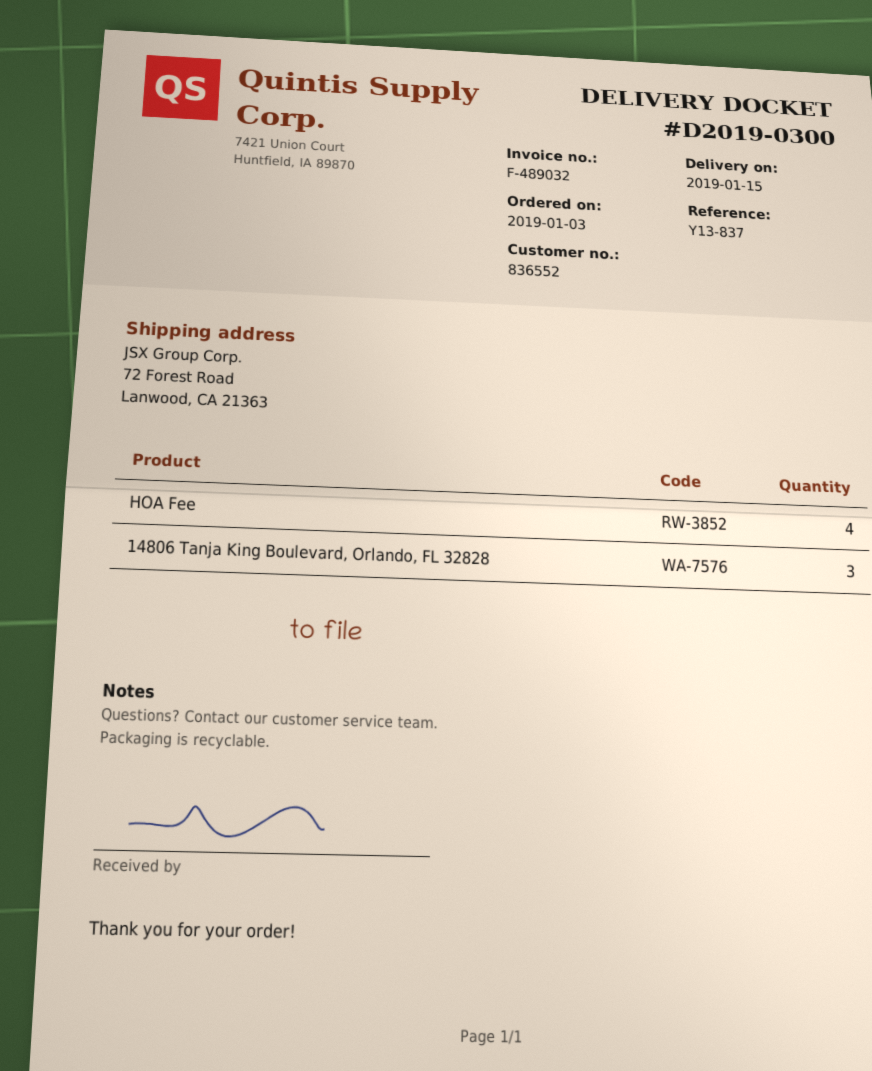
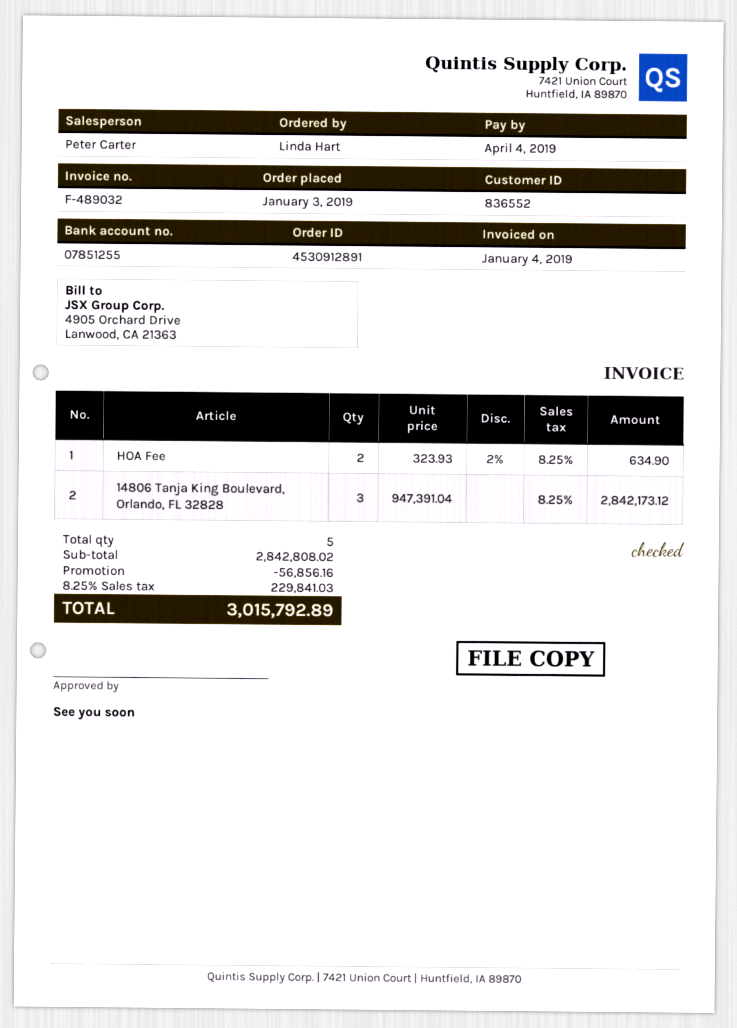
HOA Fee: 4 -> 2

